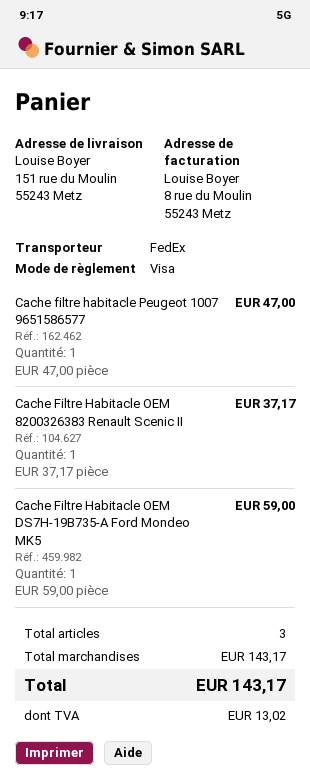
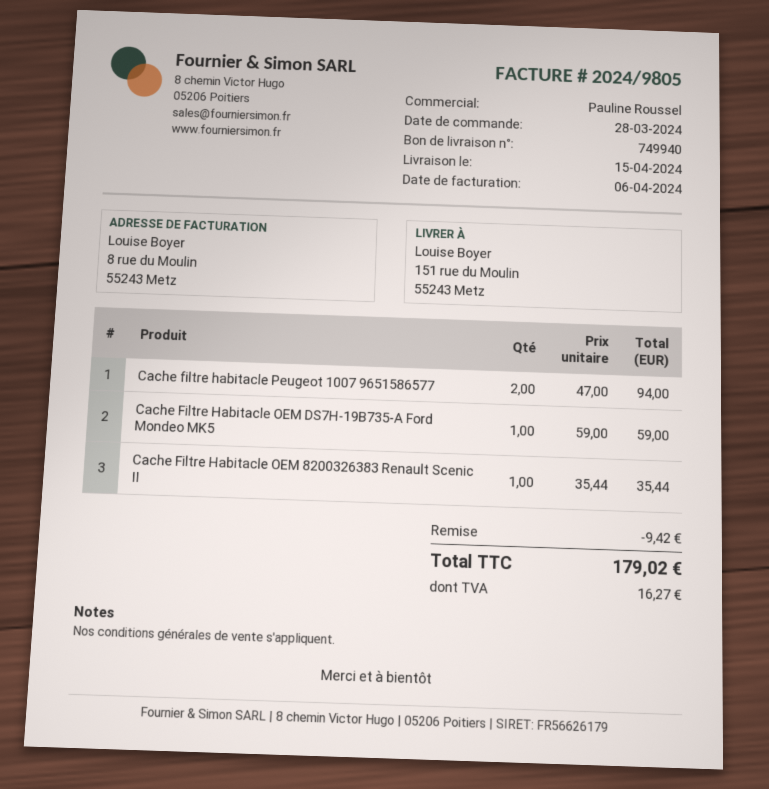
Cache filtre habitacle Peugeot 1007 9651586577: 1 x 47.00 = 47.00 -> 2 x 47.00 = 94.00
Cache Filtre Habitacle OEM 8200326383 Renault Scenic II: 1 x 37.17 = 37.17 -> 1 x 35.44 = 35.44
discount: none -> 9.42
tax: 13.02 -> 16.27
total: 143.17 -> 179.02

